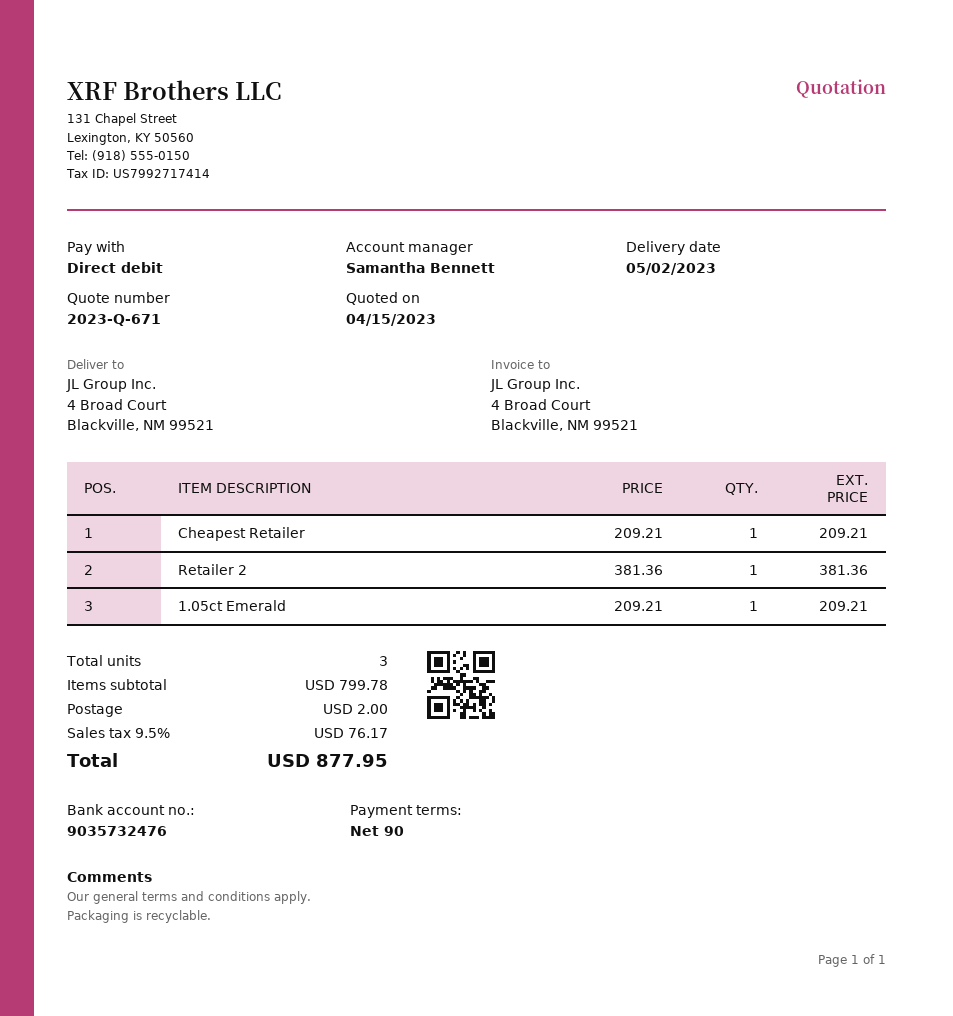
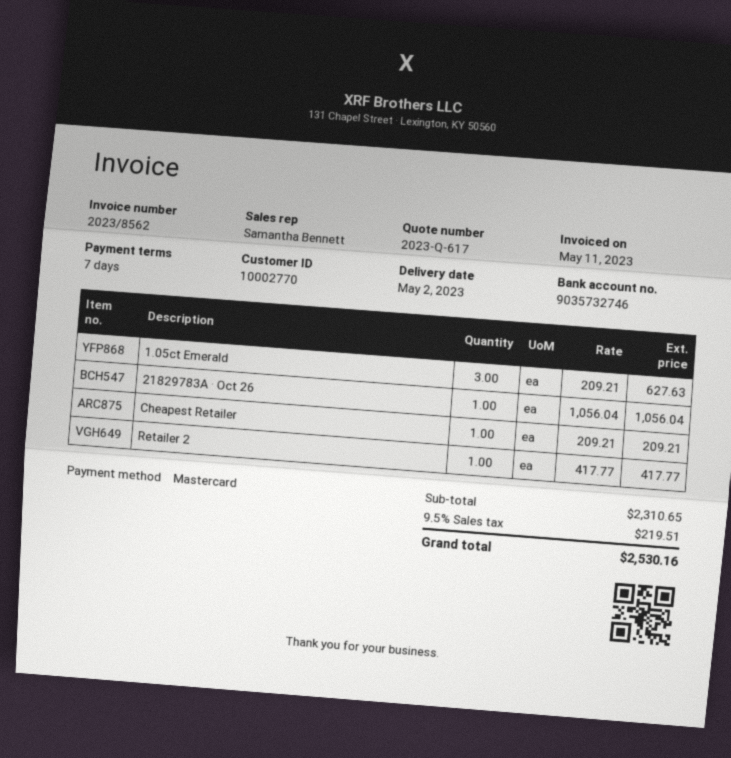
quote number: 2023-Q-671 -> 2023-Q-617
payment terms: 90 days -> 7 days
payment method: direct debit -> Mastercard
bank account: 9035732476 -> 9035732746
Retailer 2: 1 x 381.36 = 381.36 -> 1 x 417.77 = 417.77
1.05ct Emerald: 1 x 209.21 = 209.21 -> 3 x 209.21 = 627.63
21829783A · Oct 26: none -> 1 x 1056.04 = 1056.04
subtotal: 799.78 -> 2310.65
shipping: 2.00 -> none
tax: 9.5% = 76.17 -> 9.5% = 219.51
total: 877.95 -> 2530.16

